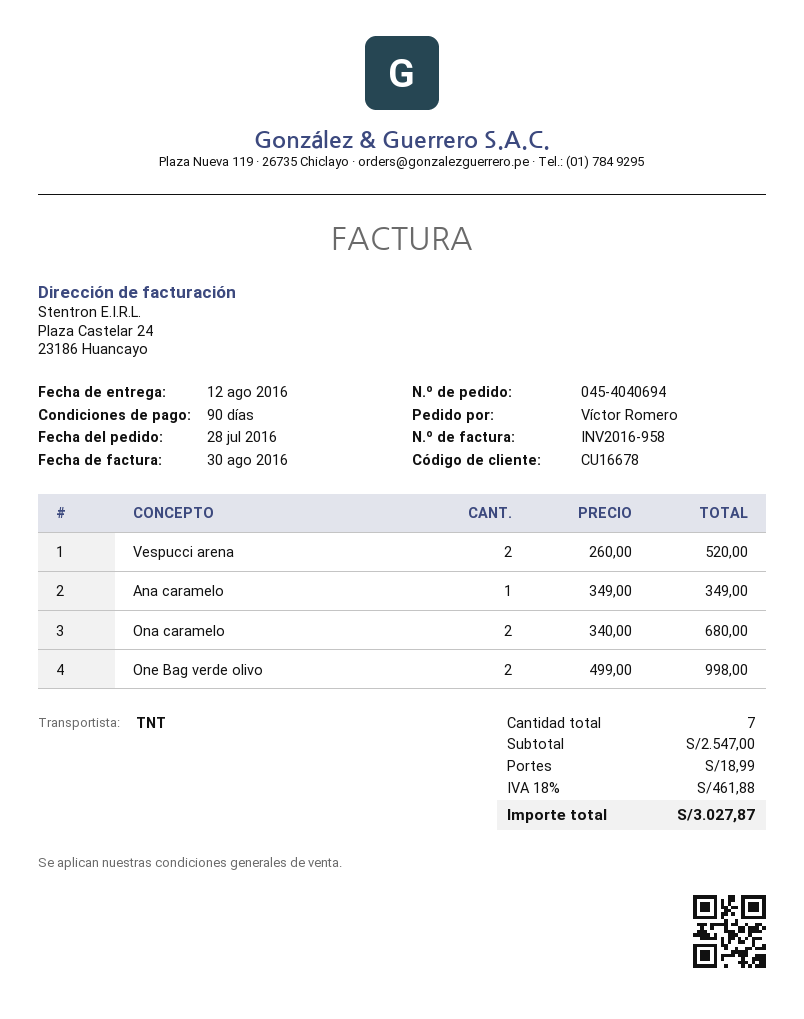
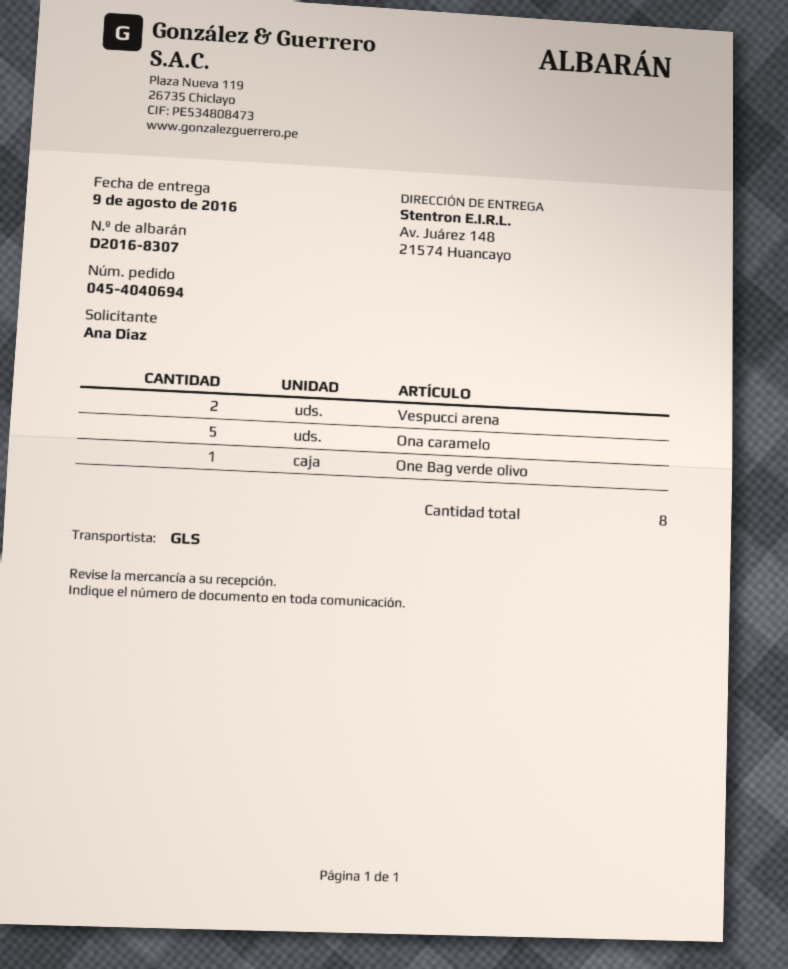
delivery date: 2016-08-12 -> 2016-08-09
ordered by: Víctor Romero -> Ana Díaz
shipping method: TNT -> GLS
Ana caramelo: 1 -> none
Ona caramelo: 2 -> 5
One Bag verde olivo: 2 -> 1
total quantity: 7 -> 8

